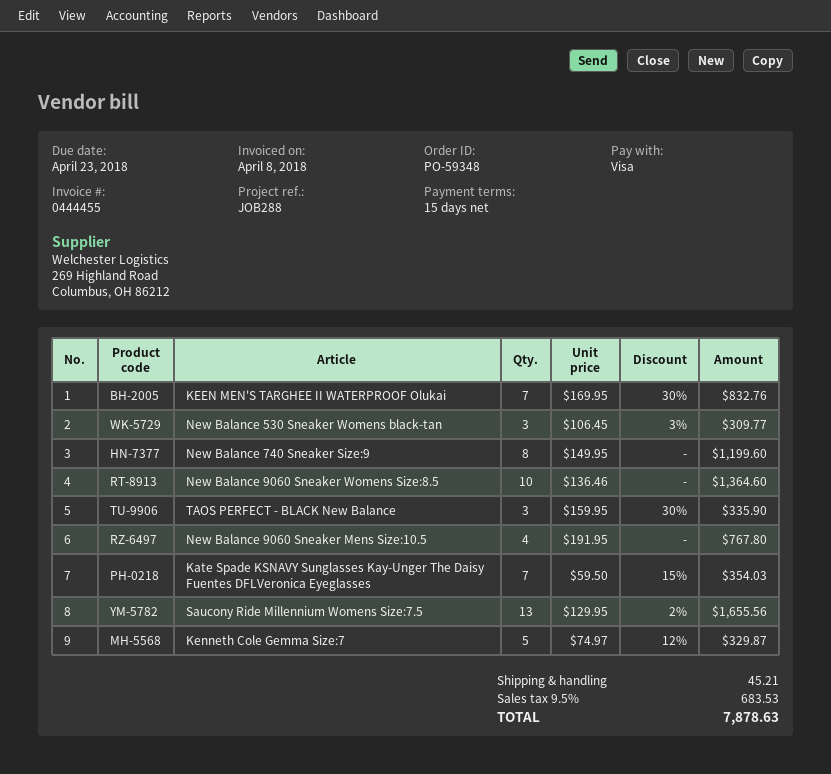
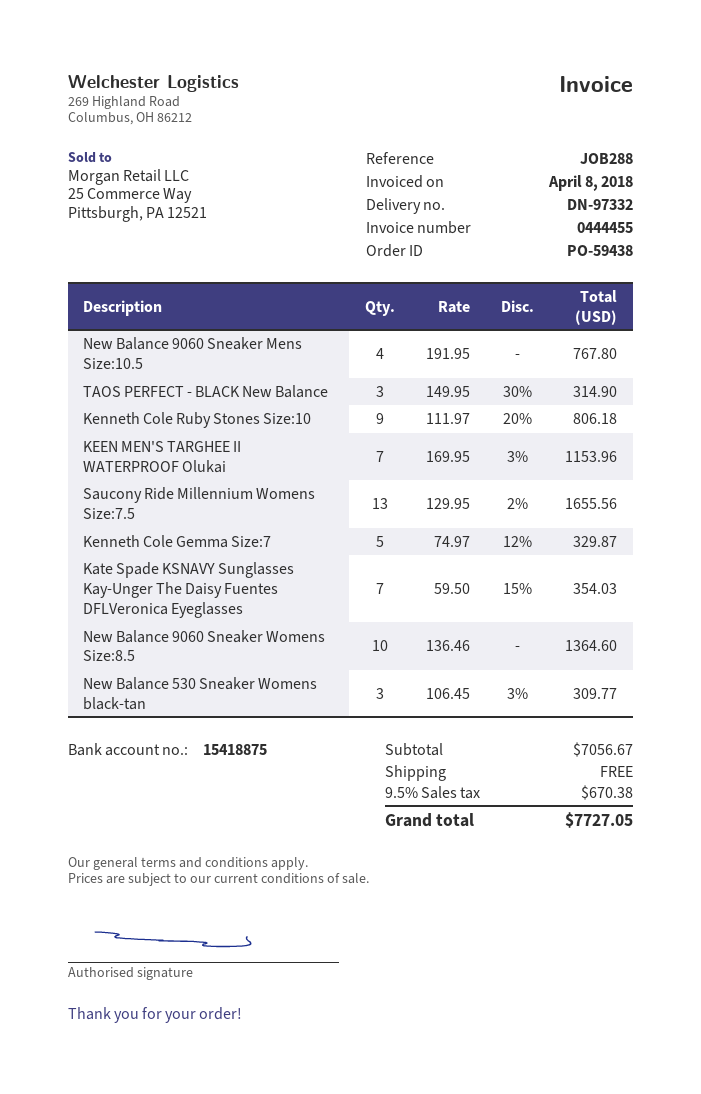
order number: PO-59348 -> PO-59438
KEEN MEN'S TARGHEE II WATERPROOF Olukai: 7 x 169.95 - 30% = 832.76 -> 7 x 169.95 - 3% = 1153.96
New Balance 740 Sneaker Size:9: 8 x 149.95 = 1199.60 -> none
TAOS PERFECT - BLACK New Balance: 3 x 159.95 - 30% = 335.90 -> 3 x 149.95 - 30% = 314.90
Kenneth Cole Ruby Stones Size:10: none -> 9 x 111.97 - 20% = 806.18
shipping: 45.21 -> 0.00
tax: 9.5% = 683.53 -> 9.5% = 670.38
total: 7878.63 -> 7727.05

